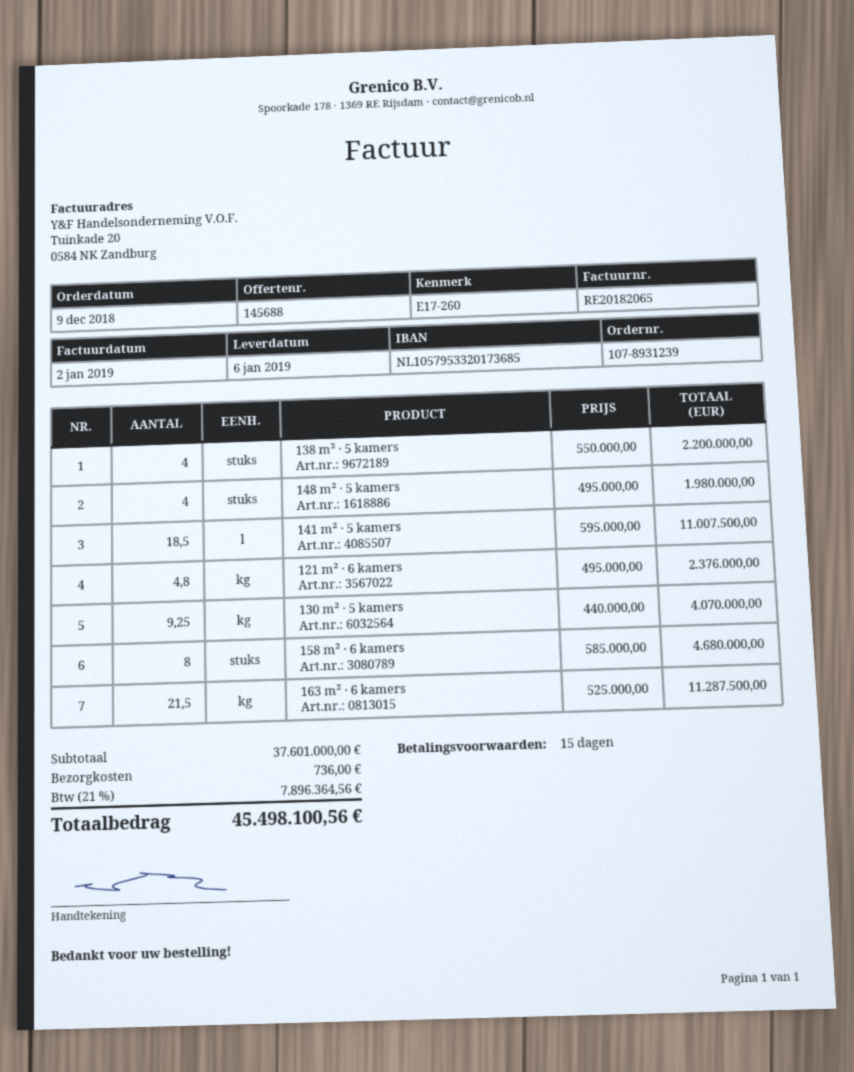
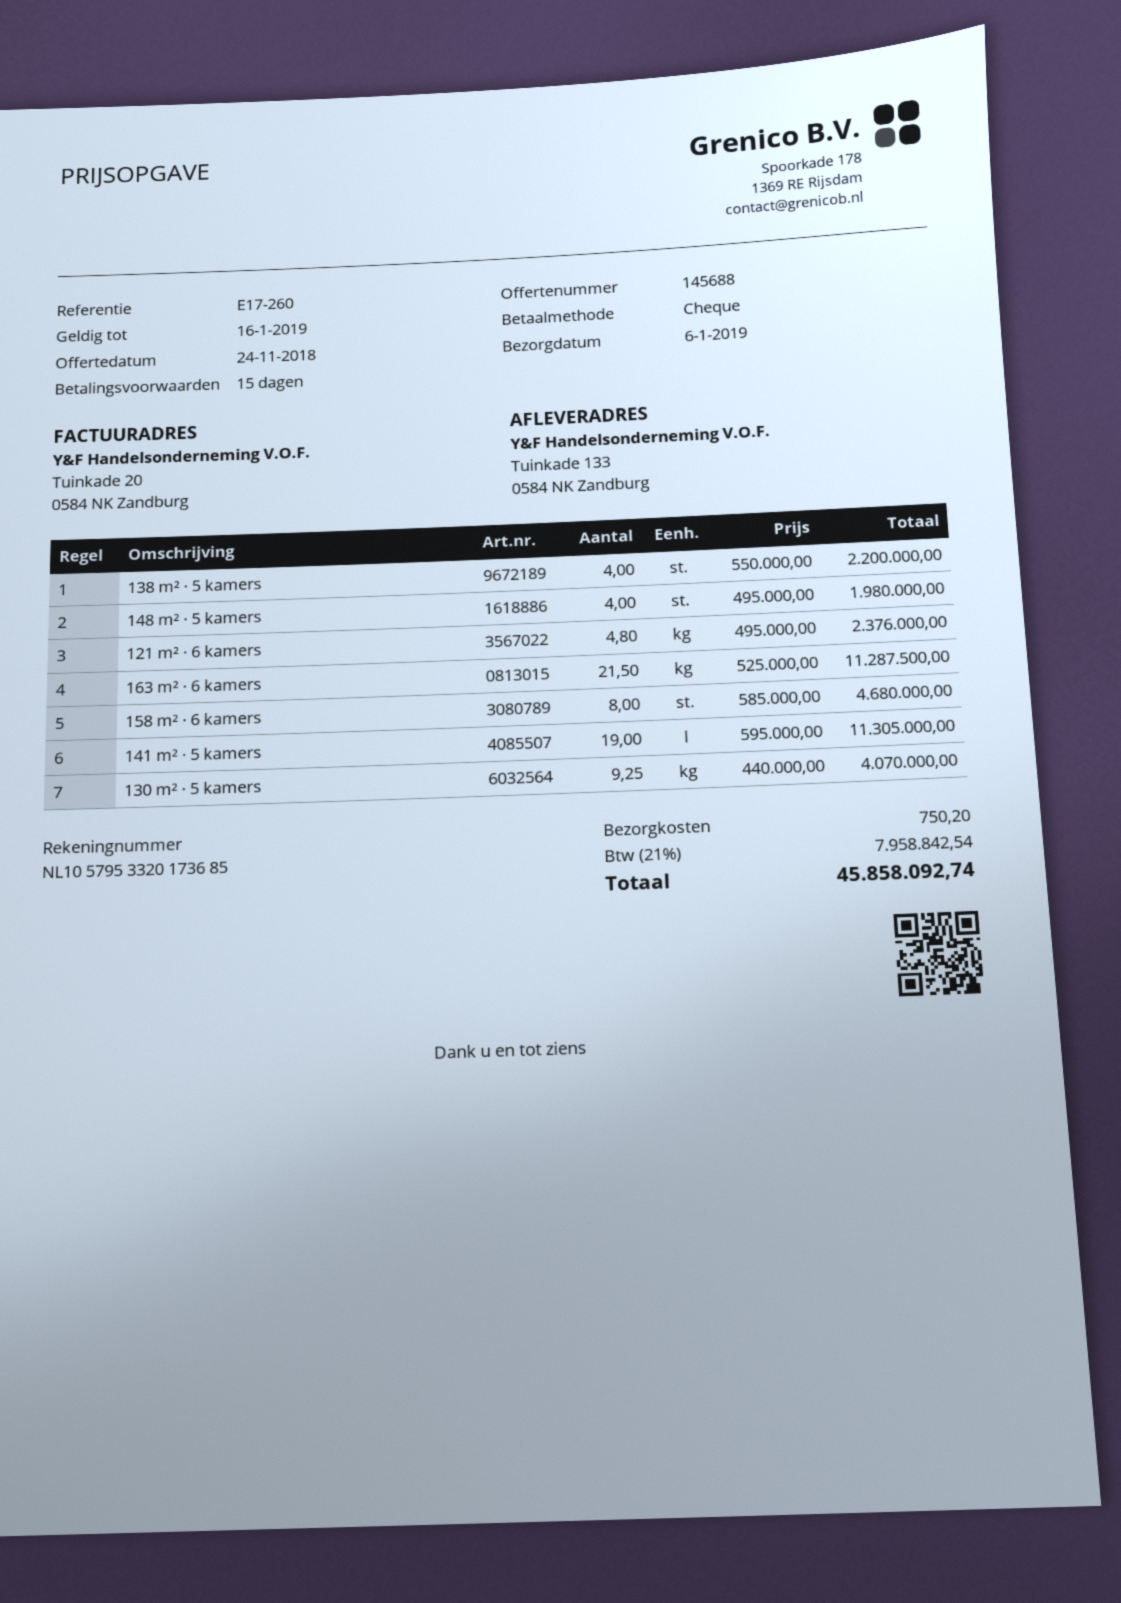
141 m² · 5 kamers: 18.5 x 595000.00 = 11007500.00 -> 19 x 595000.00 = 11305000.00
shipping: 736.00 -> 750.20
tax: 21% = 7896364.56 -> 21% = 7958842.54
total: 45498100.56 -> 45858092.74

